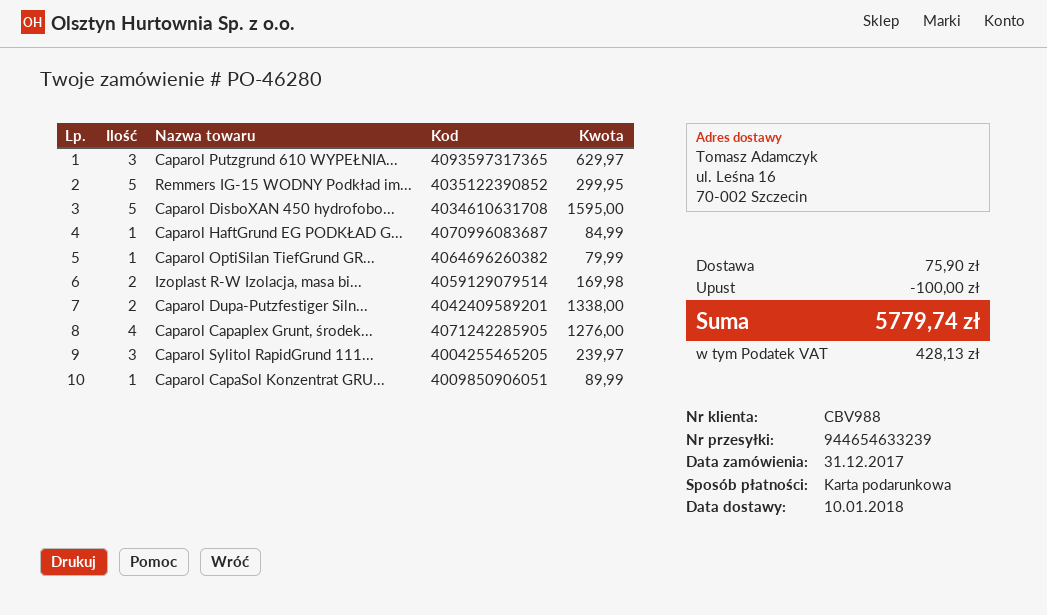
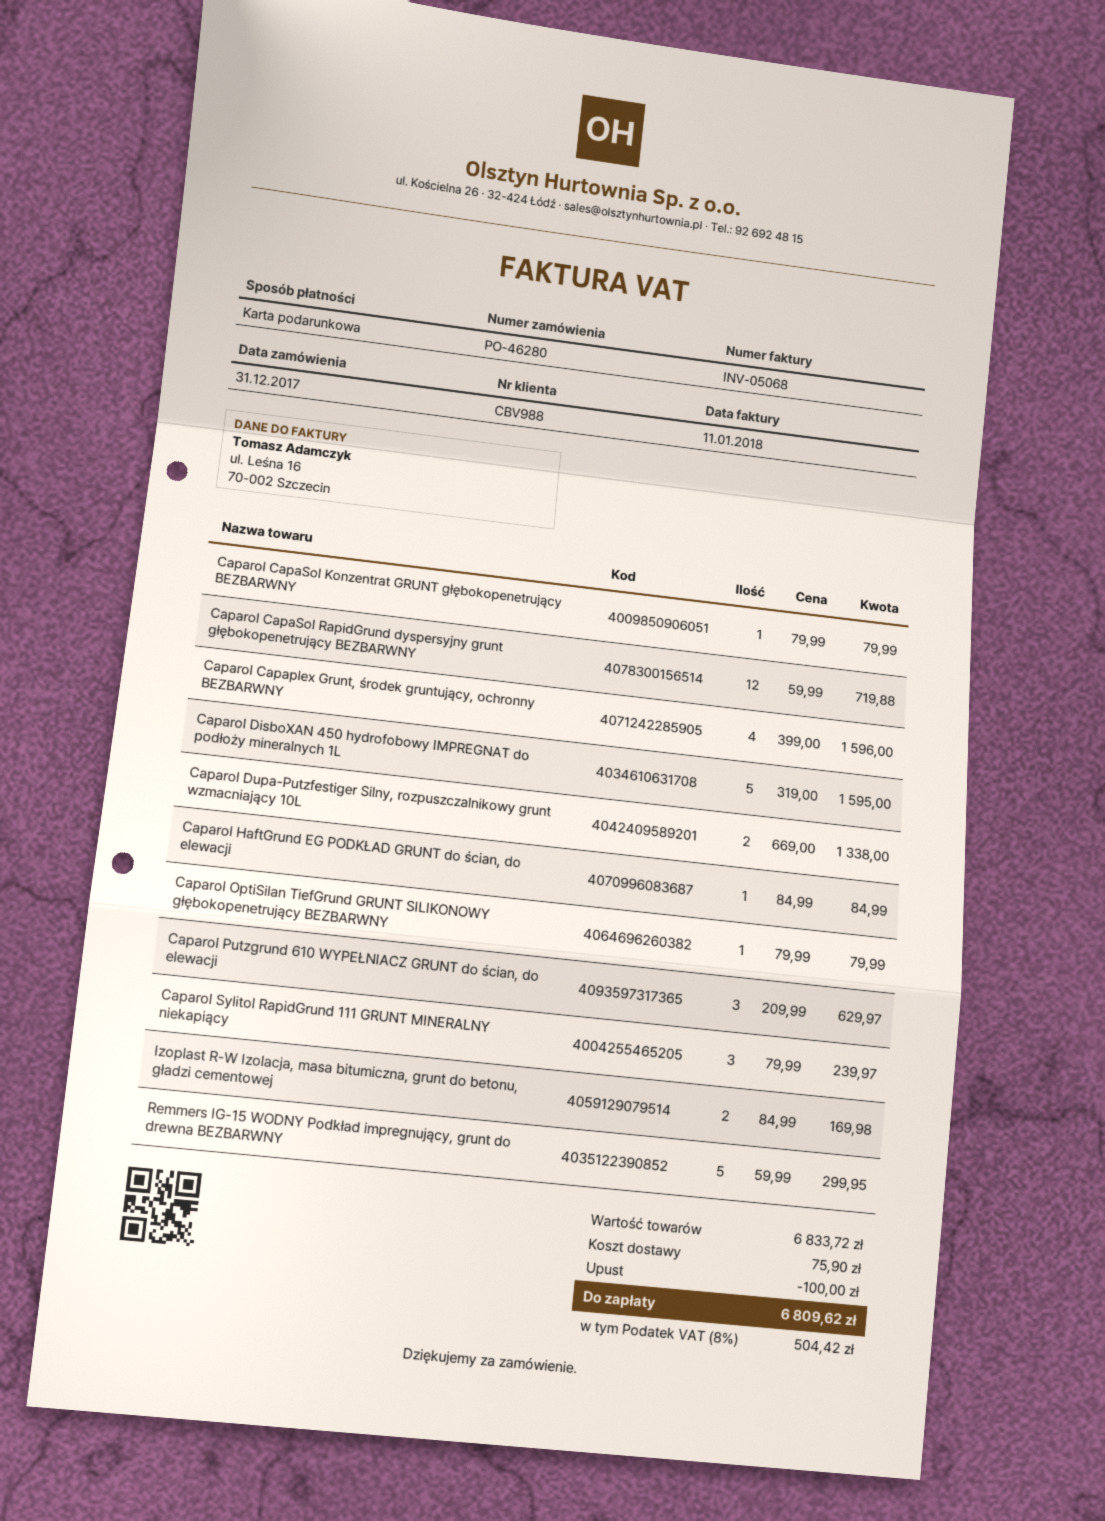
Caparol Capaplex Grunt, środek...: 4 for 1276.00 -> 4 for 1596.00
Caparol CapaSol Konzentrat GRU...: 1 for 89.99 -> 1 for 79.99
Caparol CapaSol RapidGrund dyspersyjny grunt głębokopenetrujący BEZBARWNY: none -> 12 for 719.88
tax: 428.13 -> 504.42
total: 5779.74 -> 6809.62

